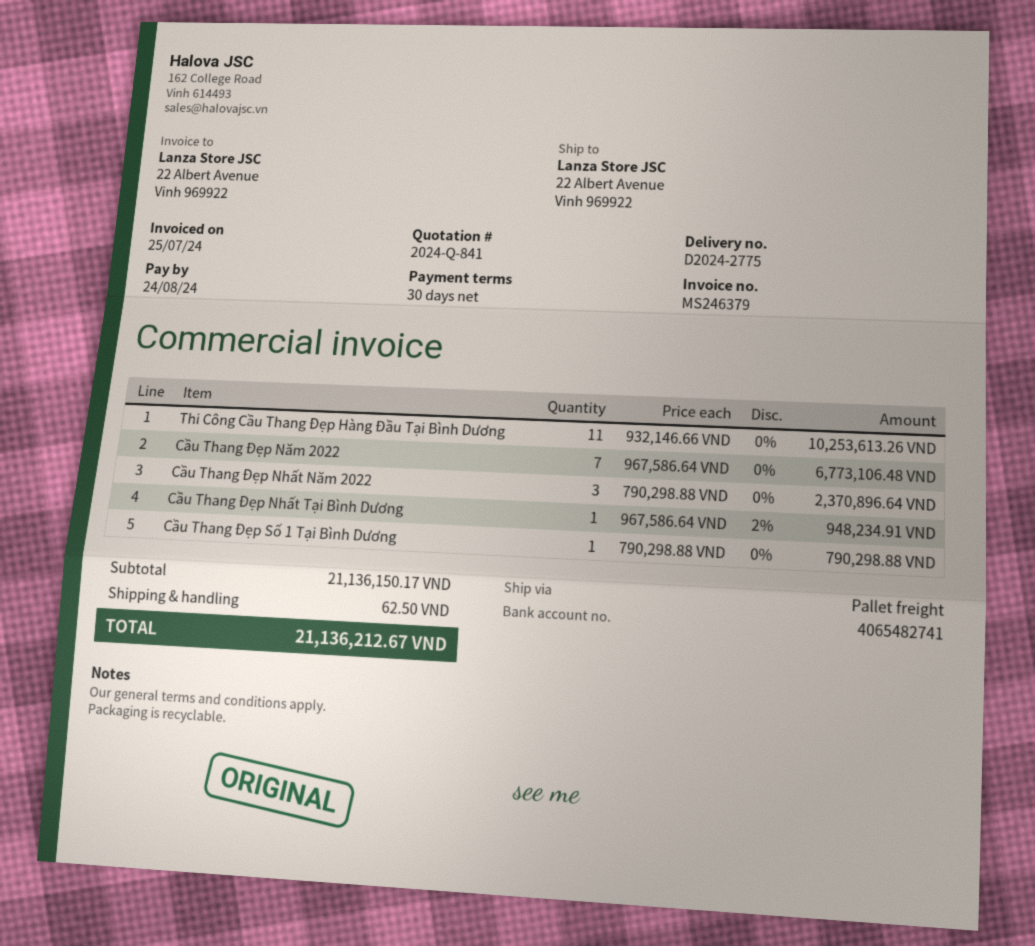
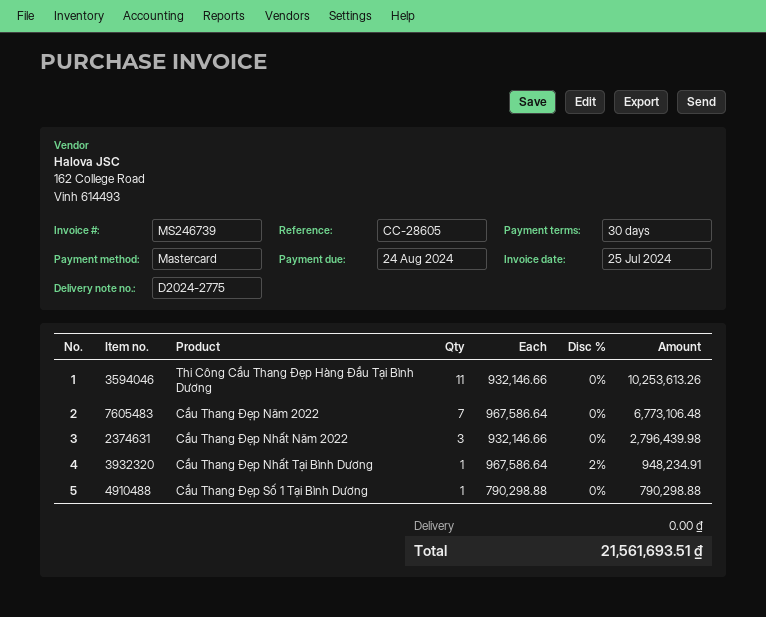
invoice number: MS246379 -> MS246739
Cầu Thang Đẹp Nhất Năm 2022: 3 x 790298.88 = 2370896.64 -> 3 x 932146.66 = 2796439.98
shipping: 62.50 -> 0.00
total: 21136212.67 -> 21561693.51

